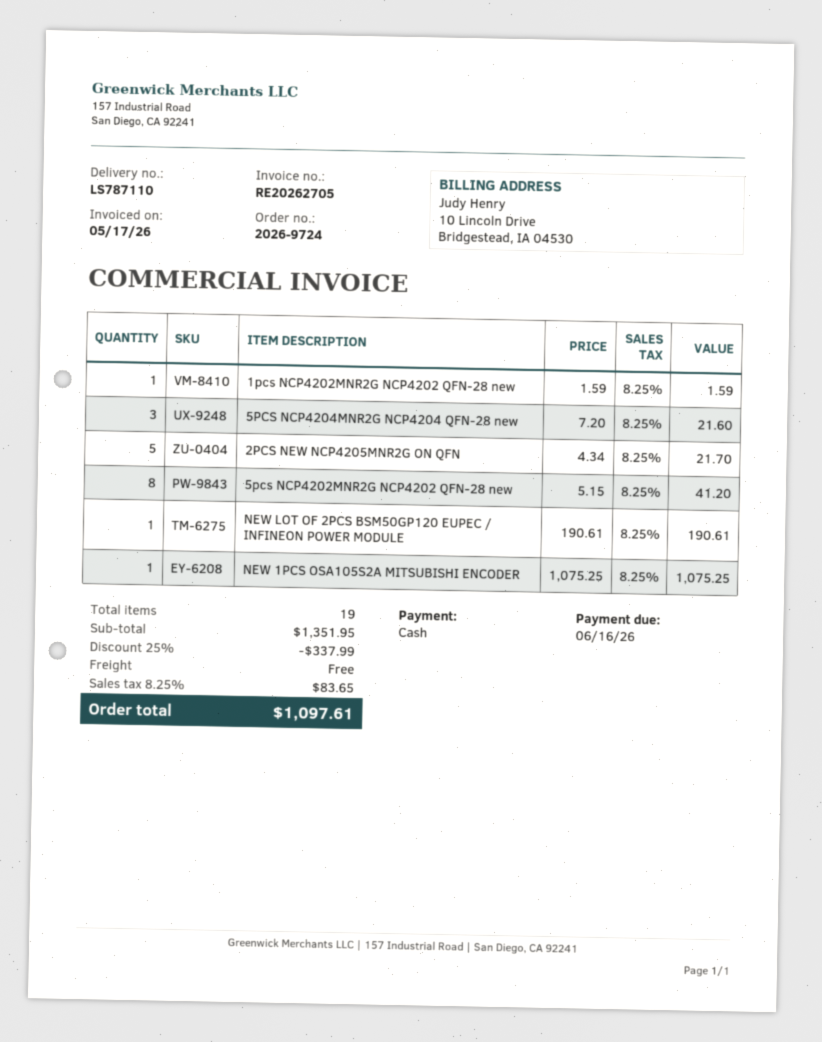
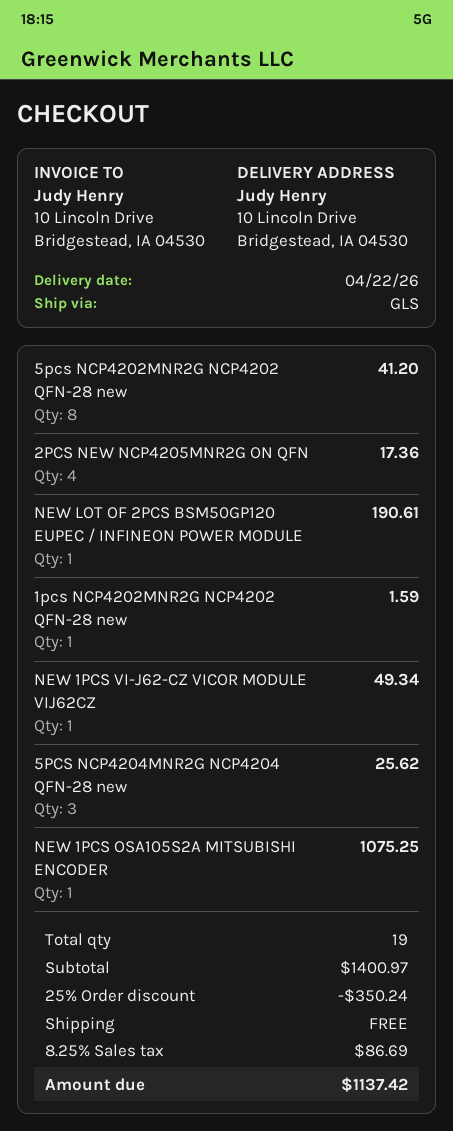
5PCS NCP4204MNR2G NCP4204 QFN-28 new: 3 for 21.60 -> 3 for 25.62
2PCS NEW NCP4205MNR2G ON QFN: 5 for 21.70 -> 4 for 17.36
NEW 1PCS VI-J62-CZ VICOR MODULE VIJ62CZ: none -> 1 for 49.34
subtotal: 1351.95 -> 1400.97
discount: 25% = 337.99 -> 25% = 350.24
tax: 8.25% = 83.65 -> 8.25% = 86.69
total: 1097.61 -> 1137.42

